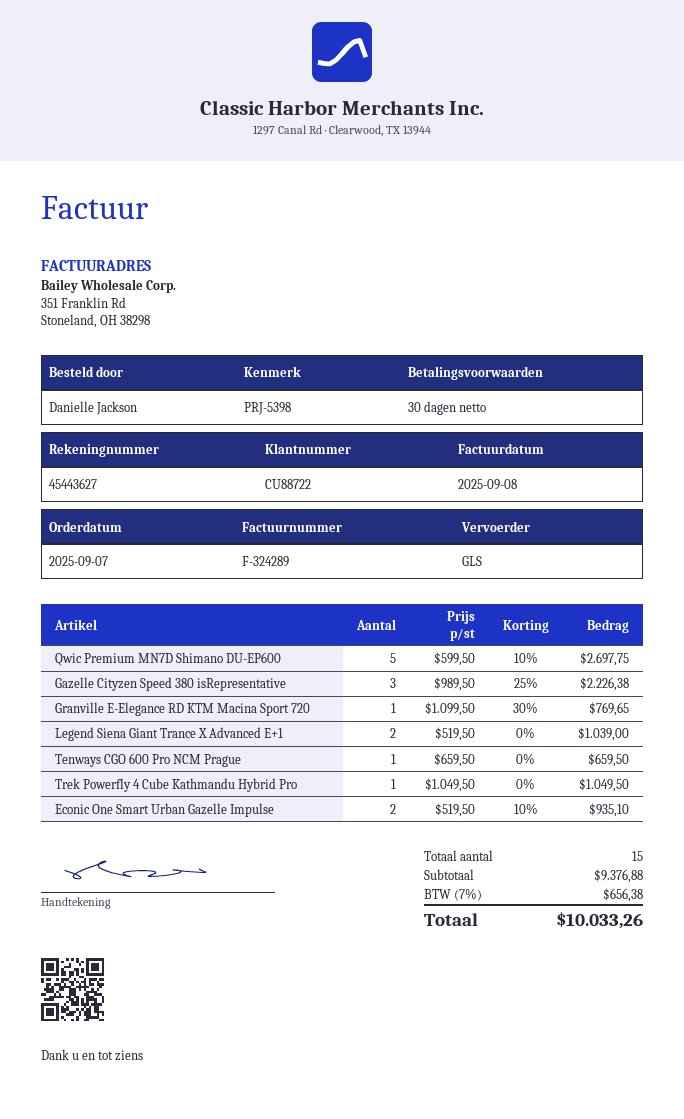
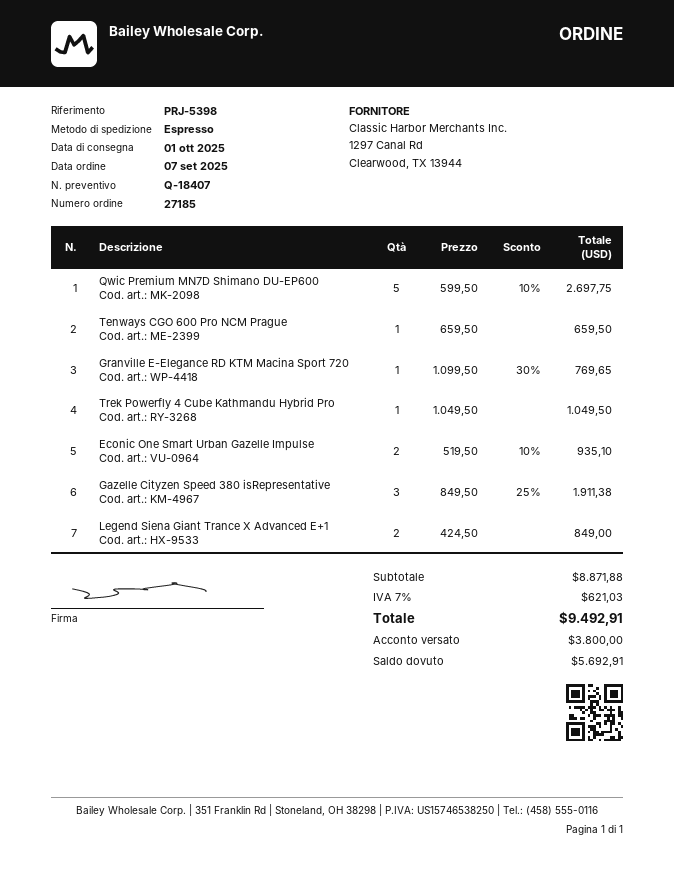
shipping method: GLS -> express
Gazelle Cityzen Speed 380 isRepresentative: 3 x 989.50 - 25% = 2226.38 -> 3 x 849.50 - 25% = 1911.38
Legend Siena Giant Trance X Advanced E+1: 2 x 519.50 = 1039.00 -> 2 x 424.50 = 849.00
subtotal: 9376.88 -> 8871.88
tax: 7% = 656.38 -> 7% = 621.03
total: 10033.26 -> 9492.91

